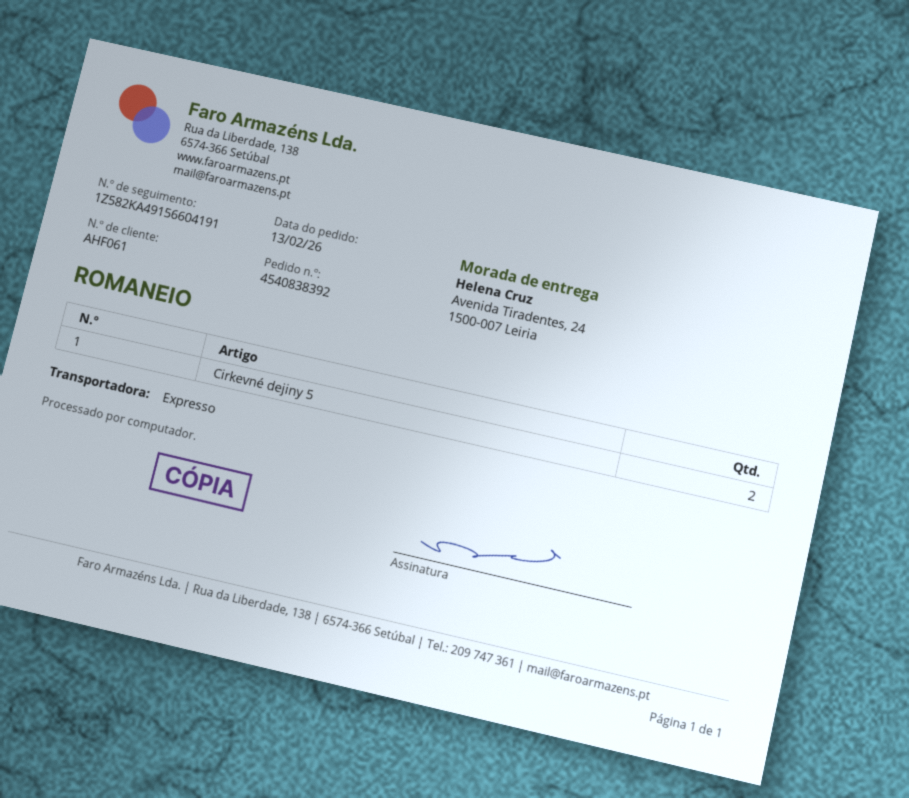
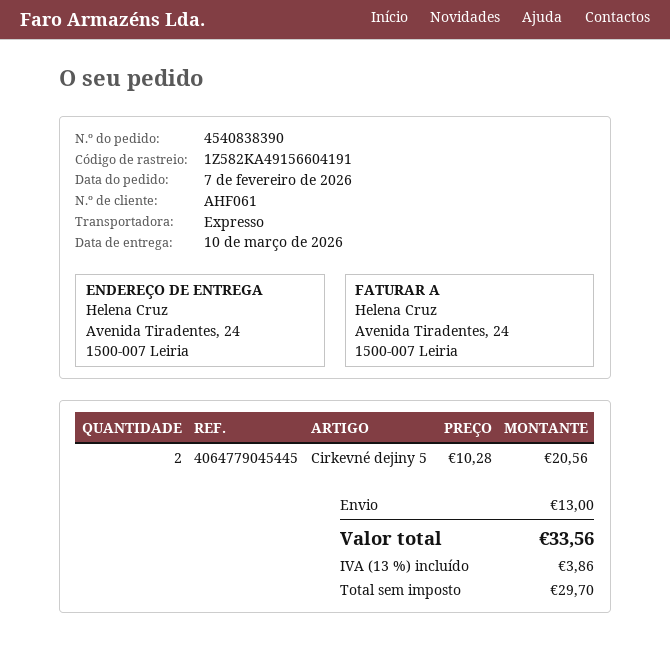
order number: 4540838392 -> 4540838390
order date: 2026-02-13 -> 2026-02-07

